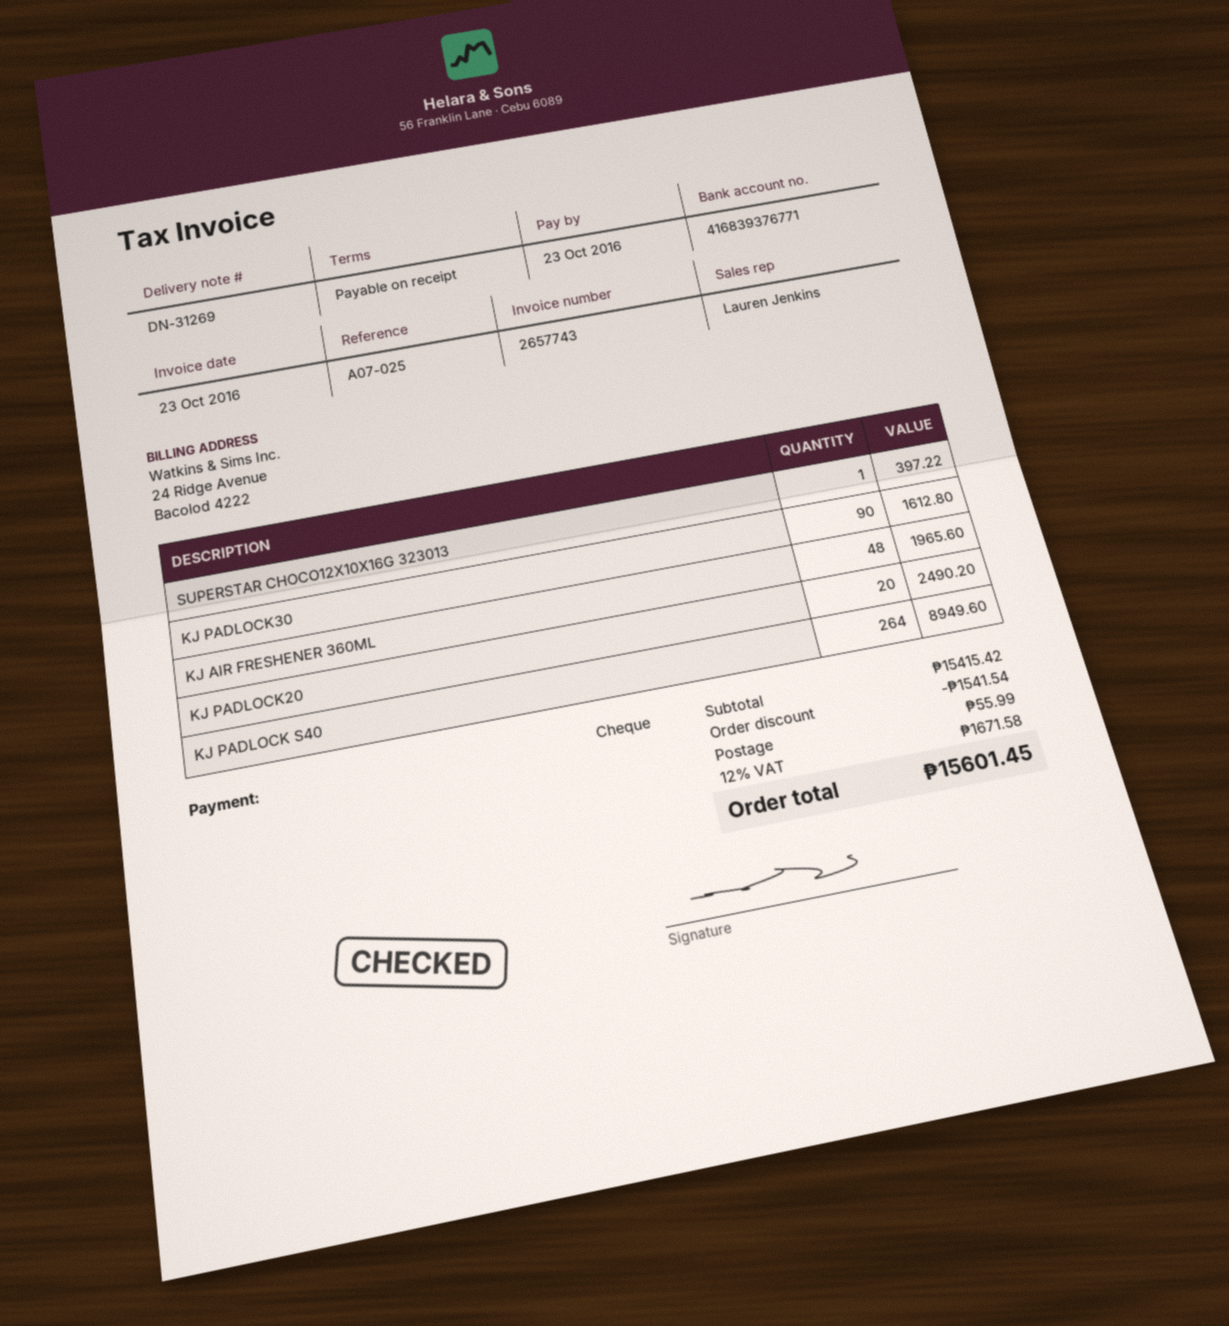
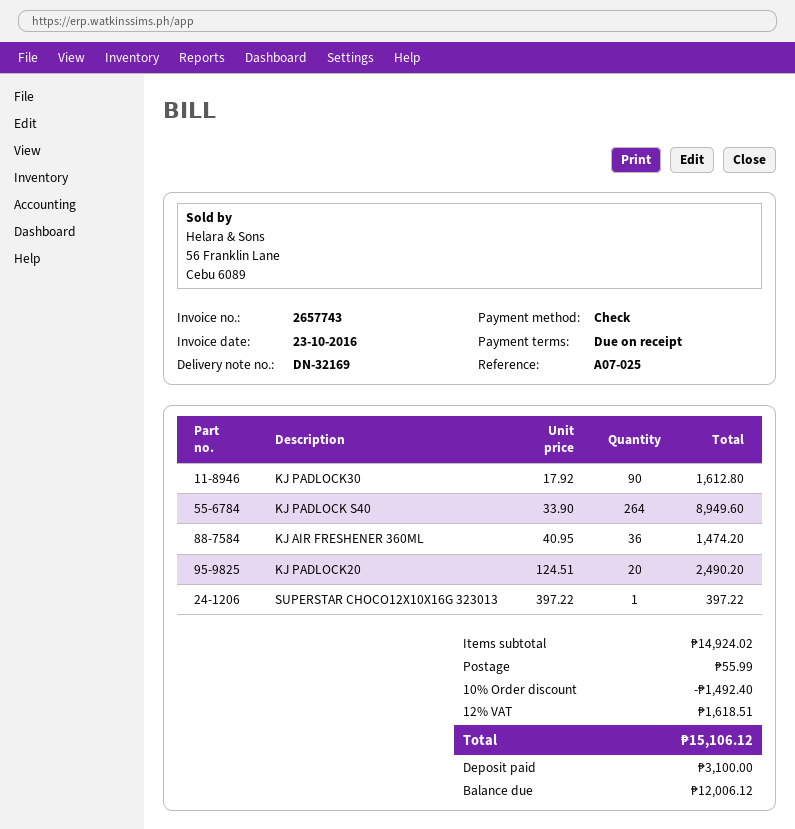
delivery note number: DN-31269 -> DN-32169
KJ AIR FRESHENER 360ML: 48 for 1965.60 -> 36 for 1474.20
subtotal: 15415.42 -> 14924.02
discount: 1541.54 -> 1492.40
tax: 12% = 1671.58 -> 12% = 1618.51
total: 15601.45 -> 15106.12

